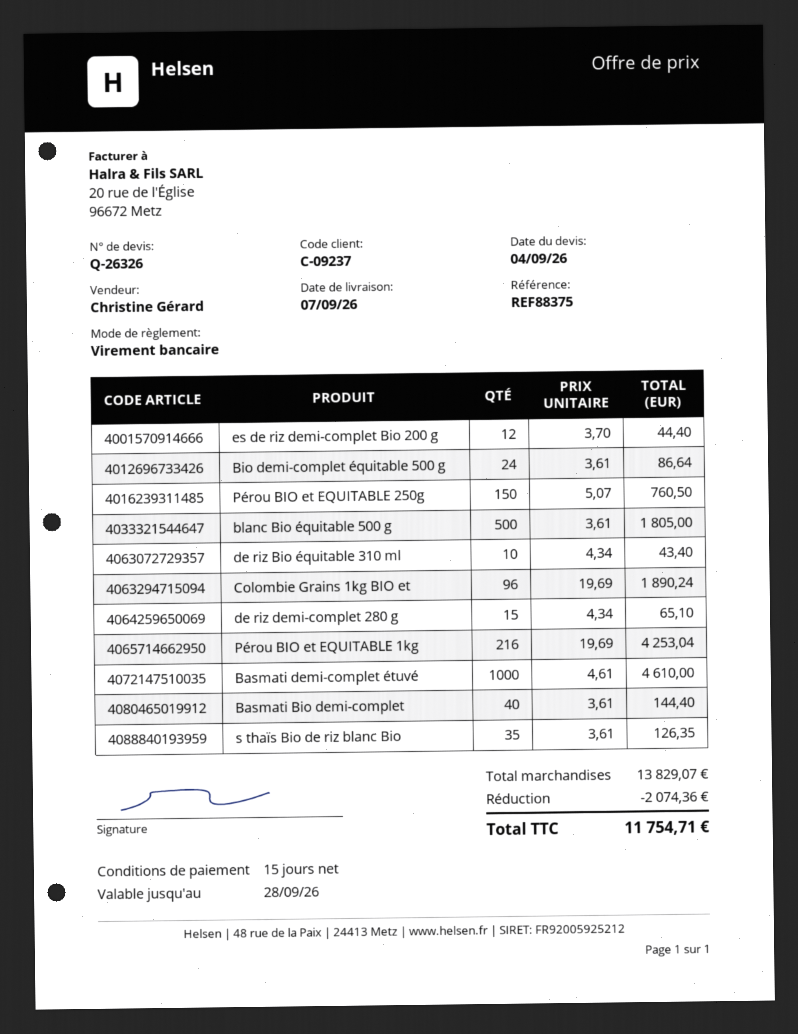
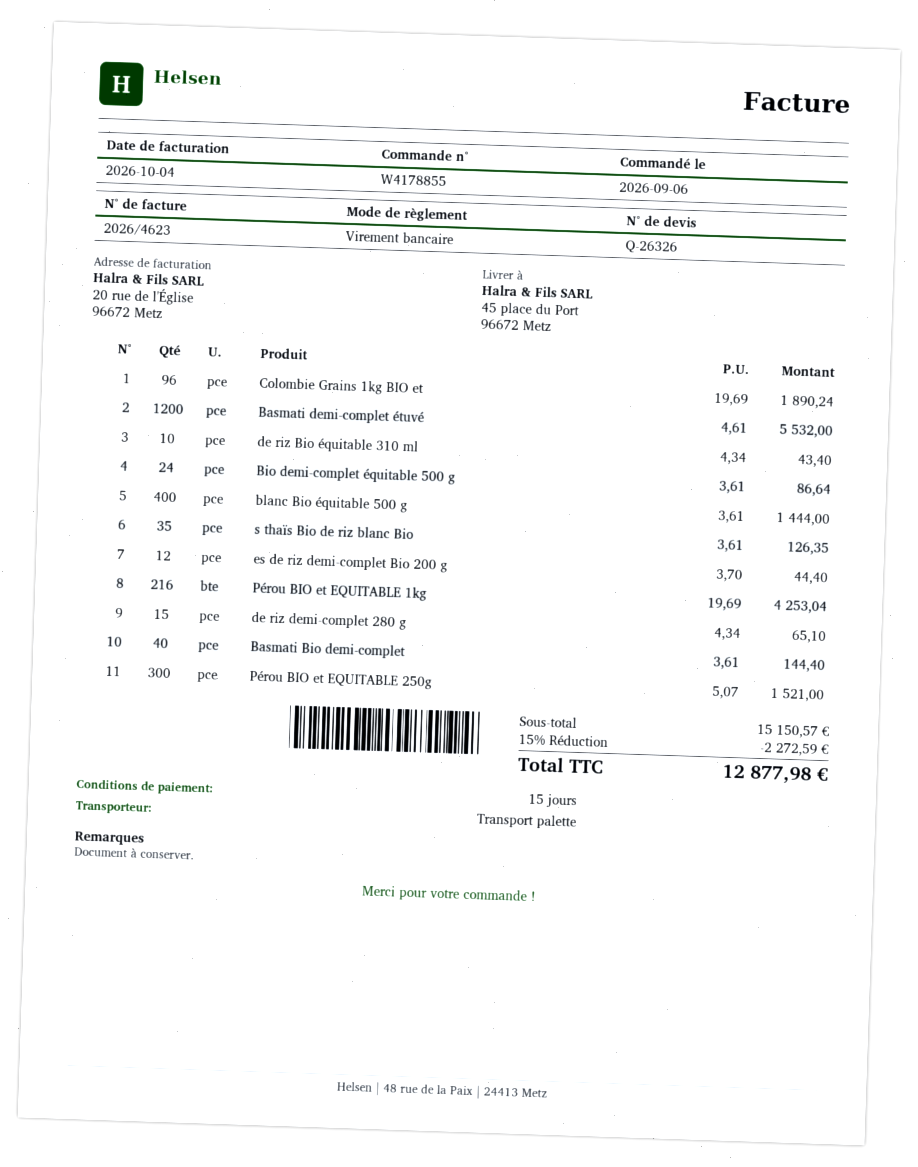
Pérou BIO et EQUITABLE 250g: 150 x 5.07 = 760.50 -> 300 x 5.07 = 1521.00
blanc Bio équitable 500 g: 500 x 3.61 = 1805.00 -> 400 x 3.61 = 1444.00
Basmati demi-complet étuvé: 1000 x 4.61 = 4610.00 -> 1200 x 4.61 = 5532.00
subtotal: 13829.07 -> 15150.57
discount: 2074.36 -> 2272.59
total: 11754.71 -> 12877.98

